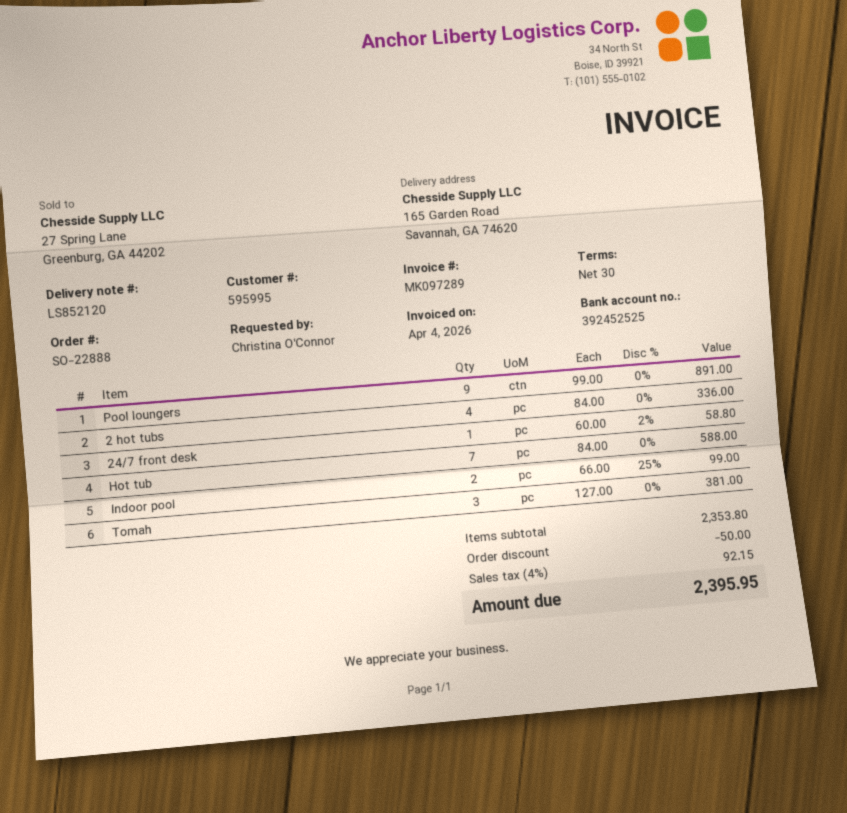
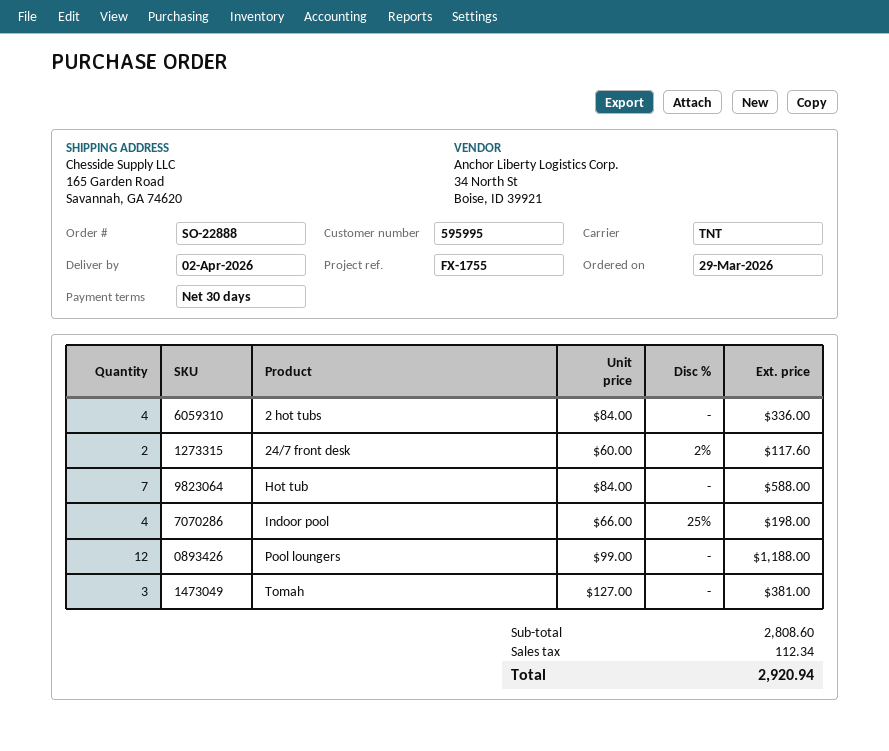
Pool loungers: 9 x 99.00 = 891.00 -> 12 x 99.00 = 1188.00
24/7 front desk: 1 x 60.00 - 2% = 58.80 -> 2 x 60.00 - 2% = 117.60
Indoor pool: 2 x 66.00 - 25% = 99.00 -> 4 x 66.00 - 25% = 198.00
subtotal: 2353.80 -> 2808.60
discount: 50.00 -> none
tax: 92.15 -> 112.34
total: 2395.95 -> 2920.94

